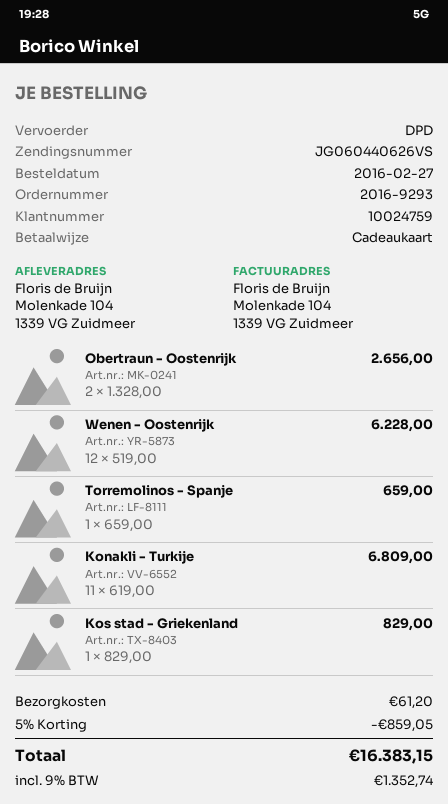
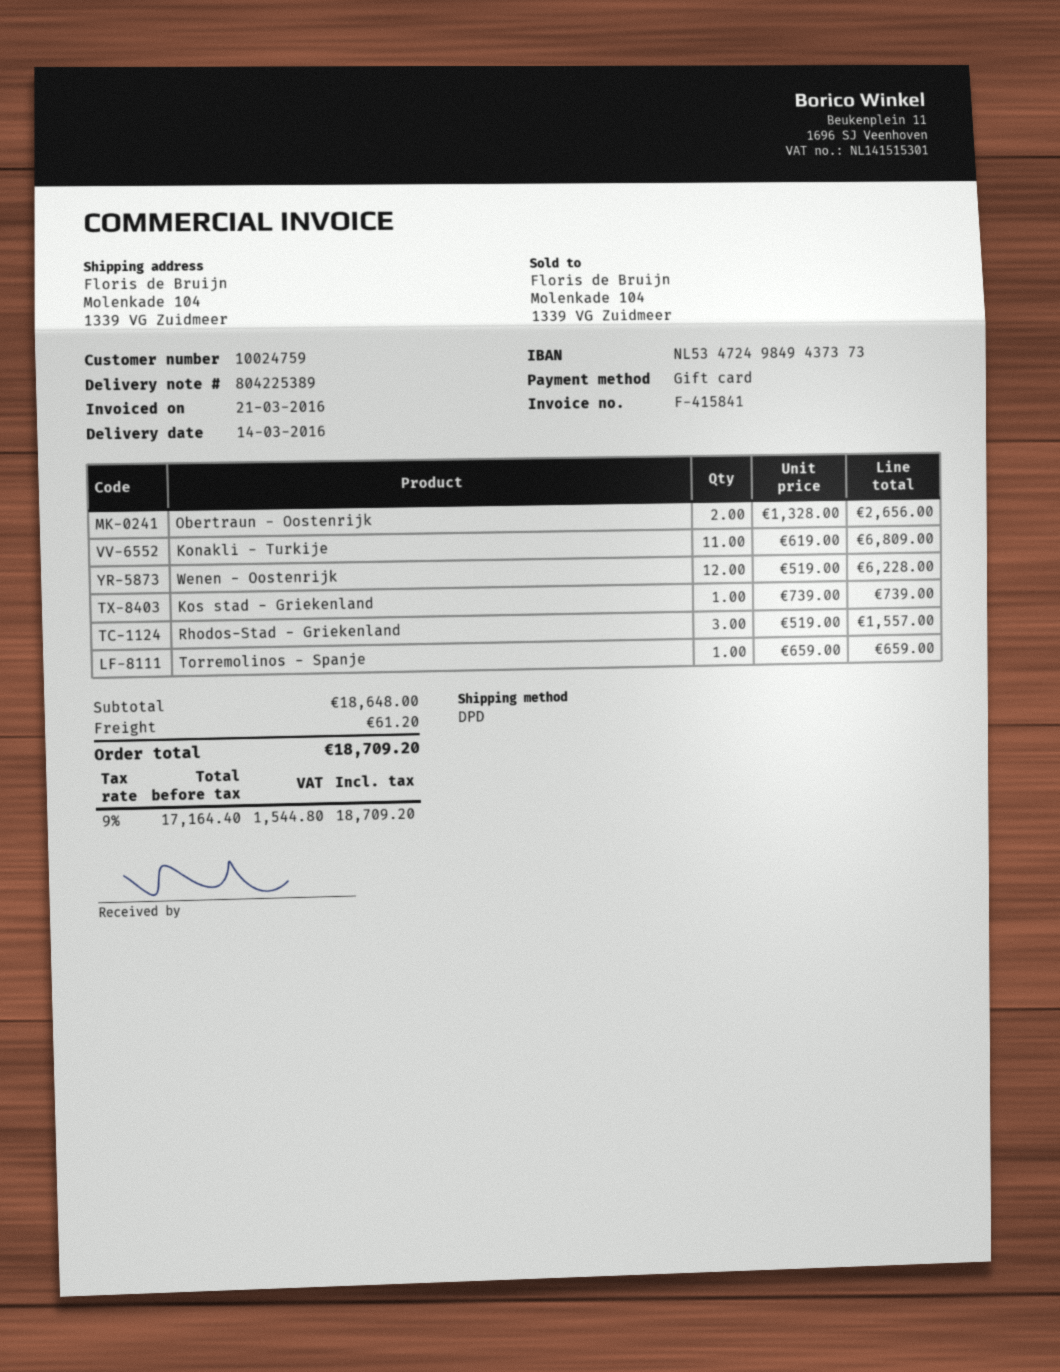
Kos stad - Griekenland: 1 x 829.00 = 829.00 -> 1 x 739.00 = 739.00
Rhodos-Stad - Griekenland: none -> 3 x 519.00 = 1557.00
discount: 5% = 859.05 -> none
tax: 9% = 1352.74 -> 9% = 1544.80
total: 16383.15 -> 18709.20

